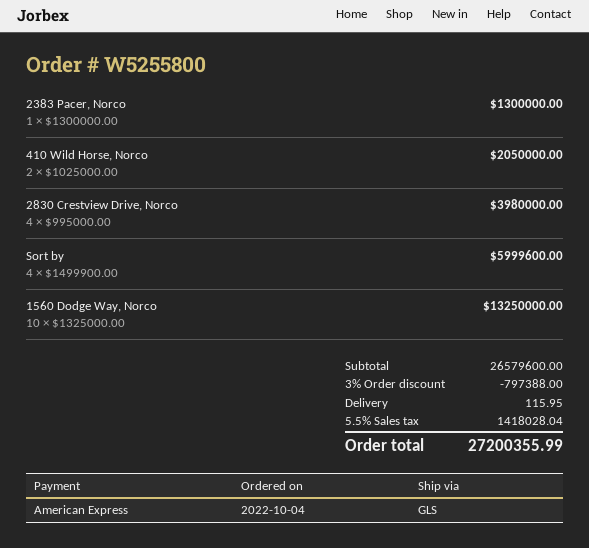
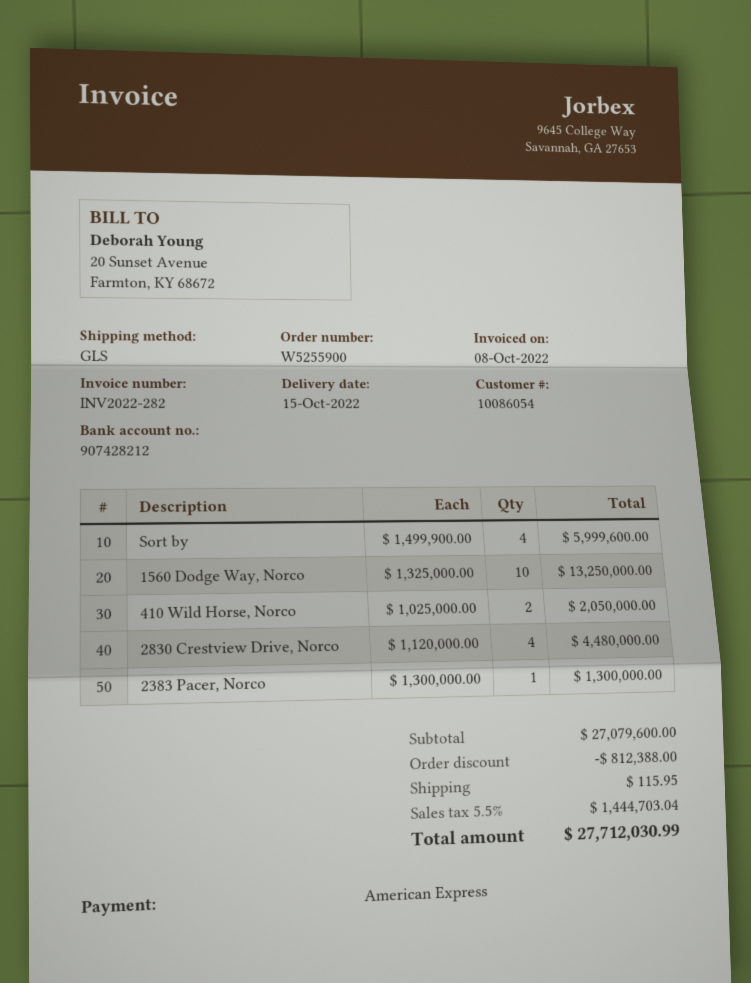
order number: W5255800 -> W5255900
2830 Crestview Drive, Norco: 4 x 995000.00 = 3980000.00 -> 4 x 1120000.00 = 4480000.00
subtotal: 26579600.00 -> 27079600.00
discount: 797388.00 -> 812388.00
tax: 5.5% = 1418028.04 -> 5.5% = 1444703.04
total: 27200355.99 -> 27712030.99

